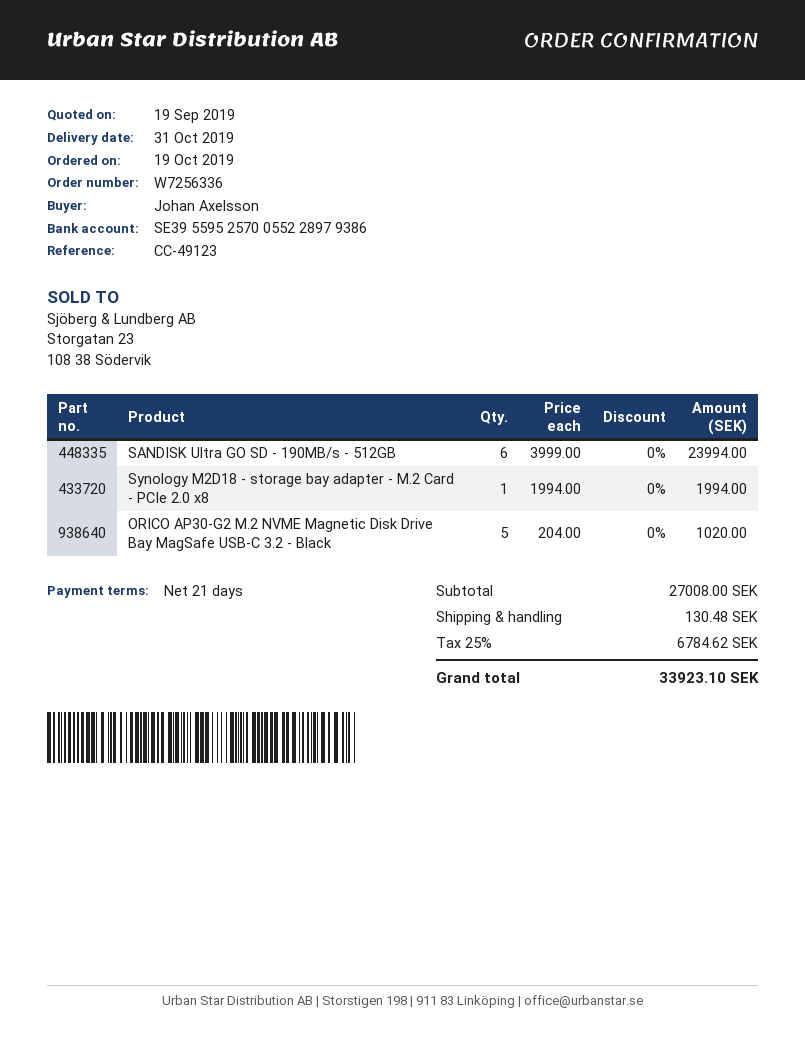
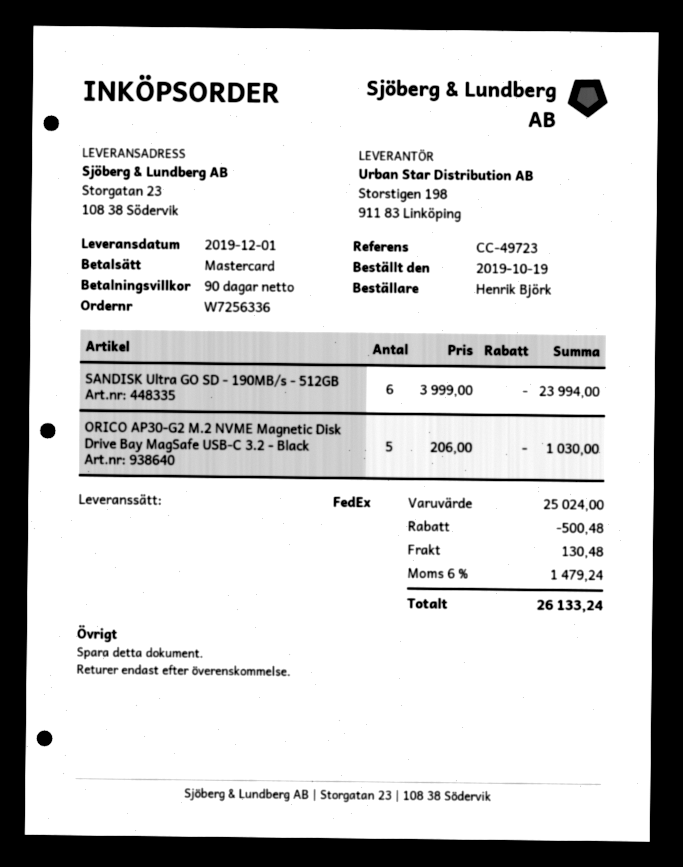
delivery date: 2019-10-31 -> 2019-12-01
payment terms: 21 days -> 90 days
reference: CC-49123 -> CC-49723
ordered by: Johan Axelsson -> Henrik Björk
Synology M2D18 - storage bay adapter - M.2 Card - PCIe 2.0 x8: 1 x 1994.00 = 1994.00 -> none
ORICO AP30-G2 M.2 NVME Magnetic Disk Drive Bay MagSafe USB-C 3.2 - Black: 5 x 204.00 = 1020.00 -> 5 x 206.00 = 1030.00
subtotal: 27008.00 -> 25024.00
discount: none -> 500.48
tax: 25% = 6784.62 -> 6% = 1479.24
total: 33923.10 -> 26133.24

